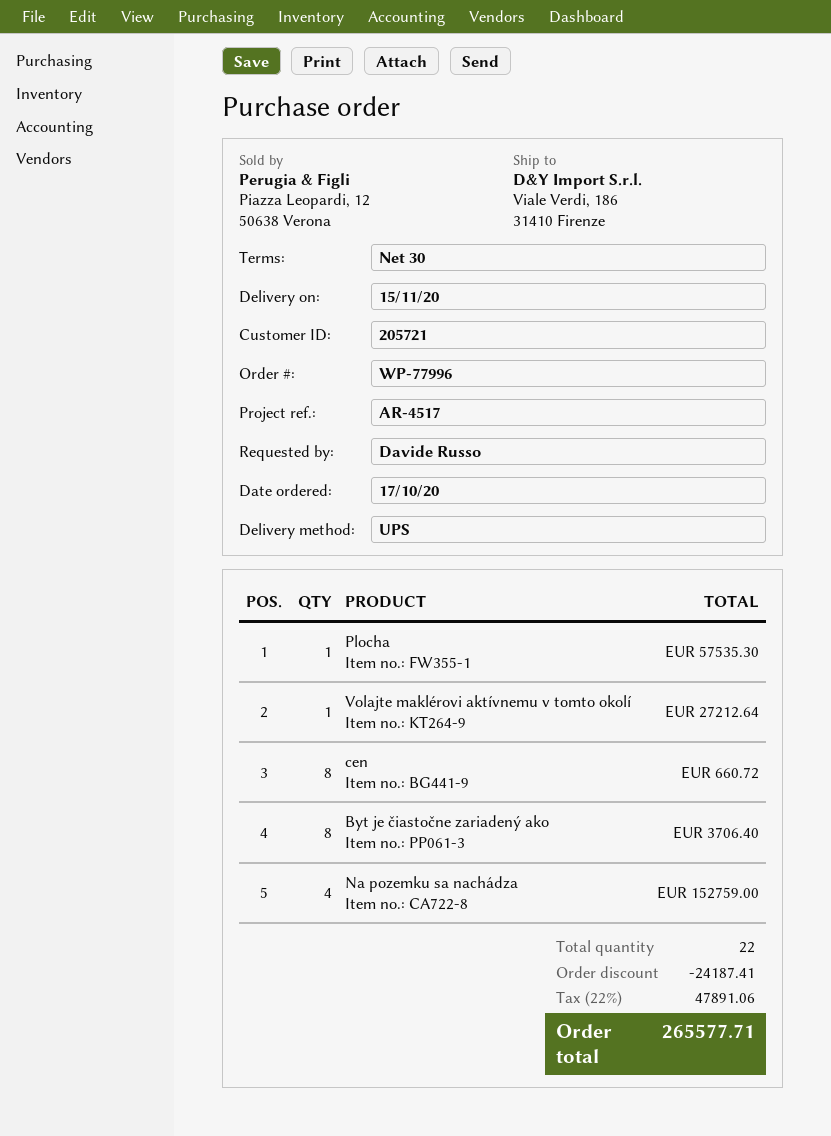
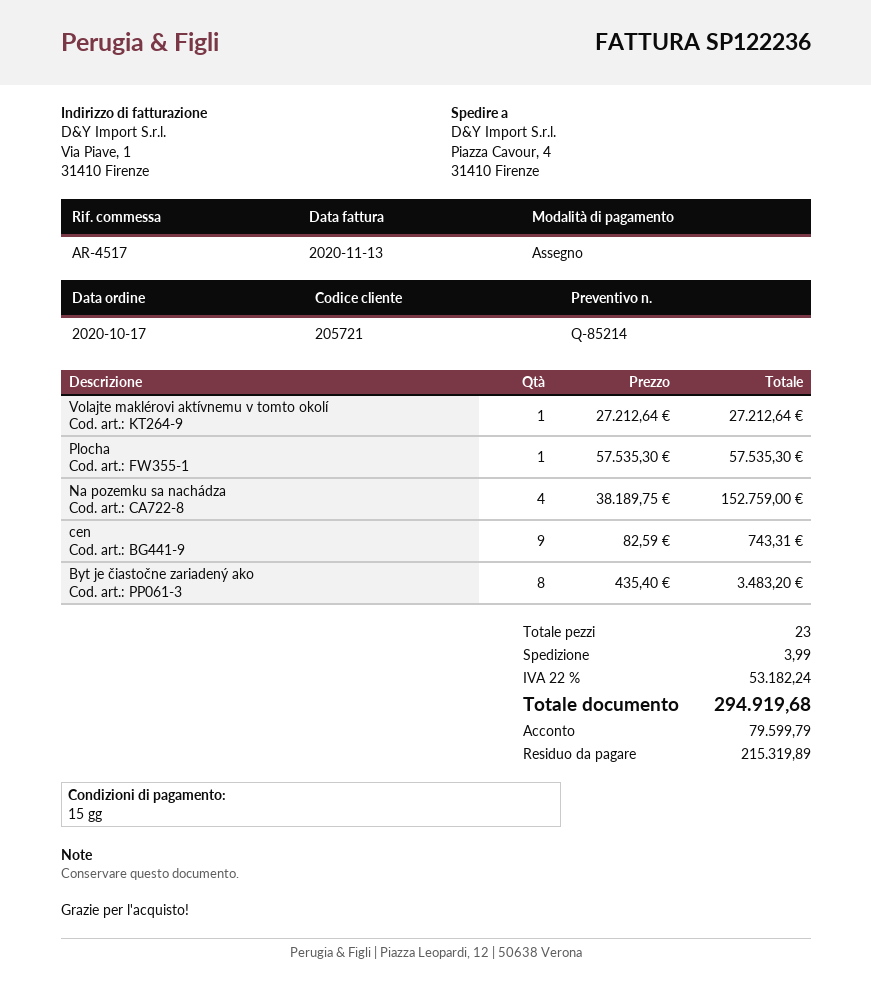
payment terms: 30 days -> 15 days
ship to: Viale Verdi, 186, 31410 Firenze -> Piazza Cavour, 4, 31410 Firenze
cen: 8 for 660.72 -> 9 for 743.31
Byt je čiastočne zariadený ako: 8 for 3706.40 -> 8 for 3483.20
total quantity: 22 -> 23
discount: 24187.41 -> none
shipping: none -> 3.99
tax: 22% = 47891.06 -> 22% = 53182.24
total: 265577.71 -> 294919.68

